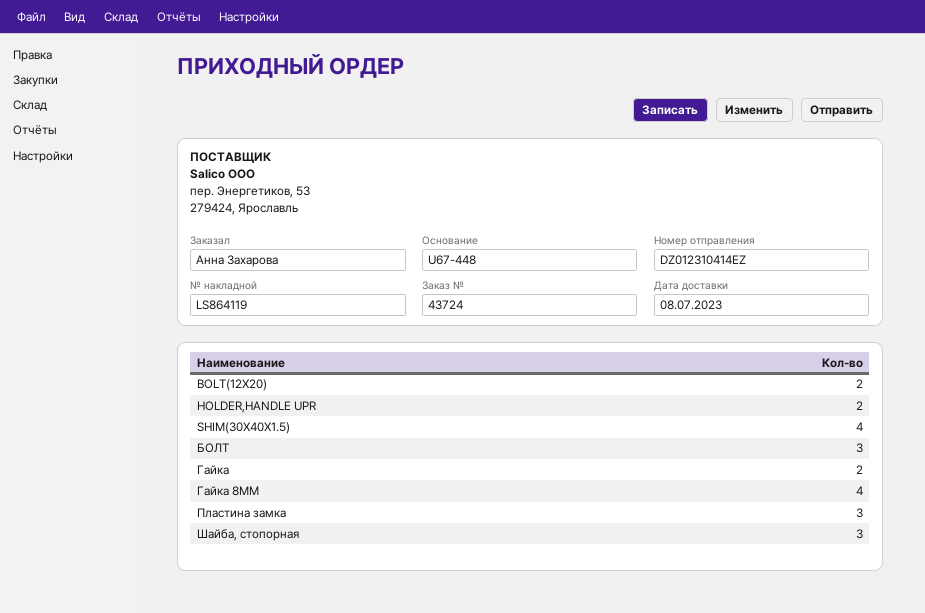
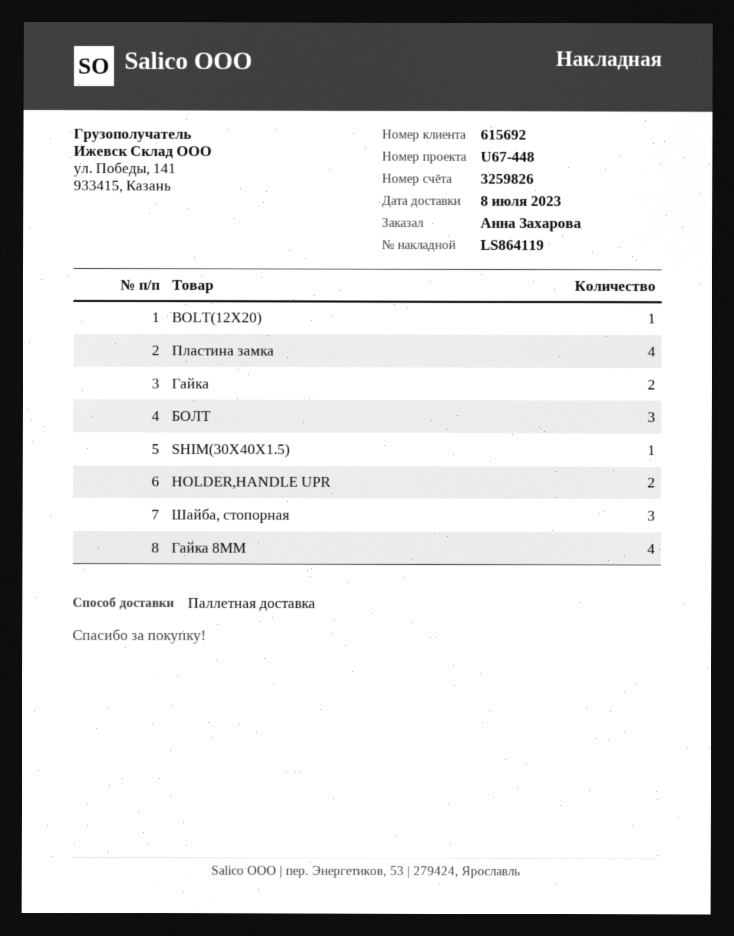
BOLT(12X20): 2 -> 1
SHIM(30X40X1.5): 4 -> 1
Пластина замка: 3 -> 4

